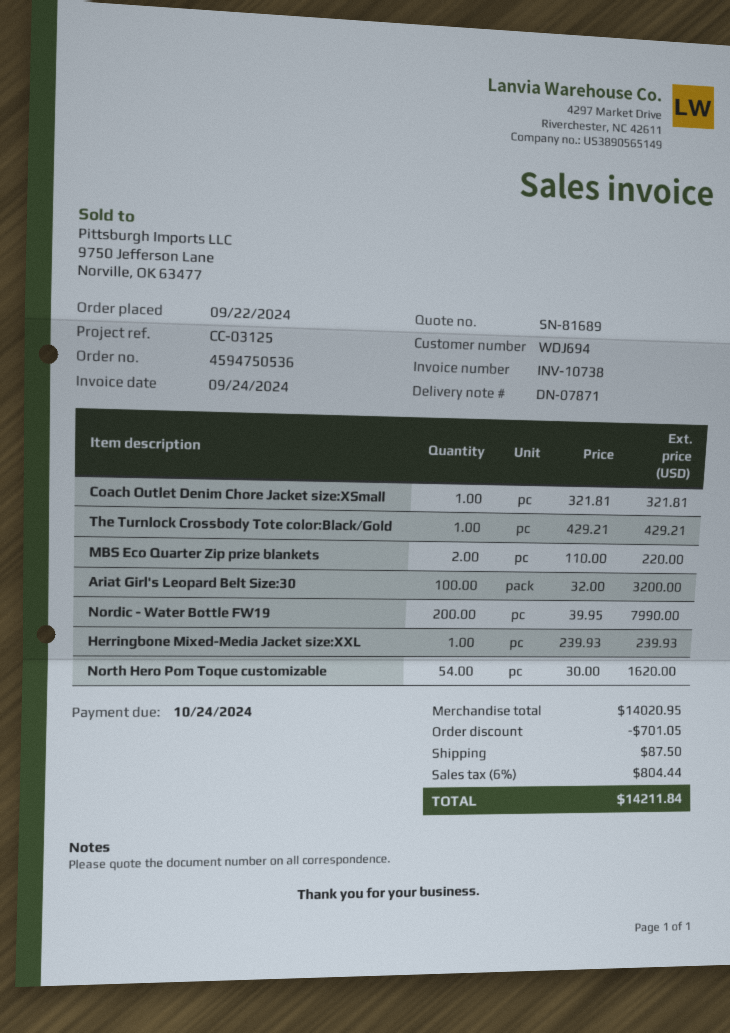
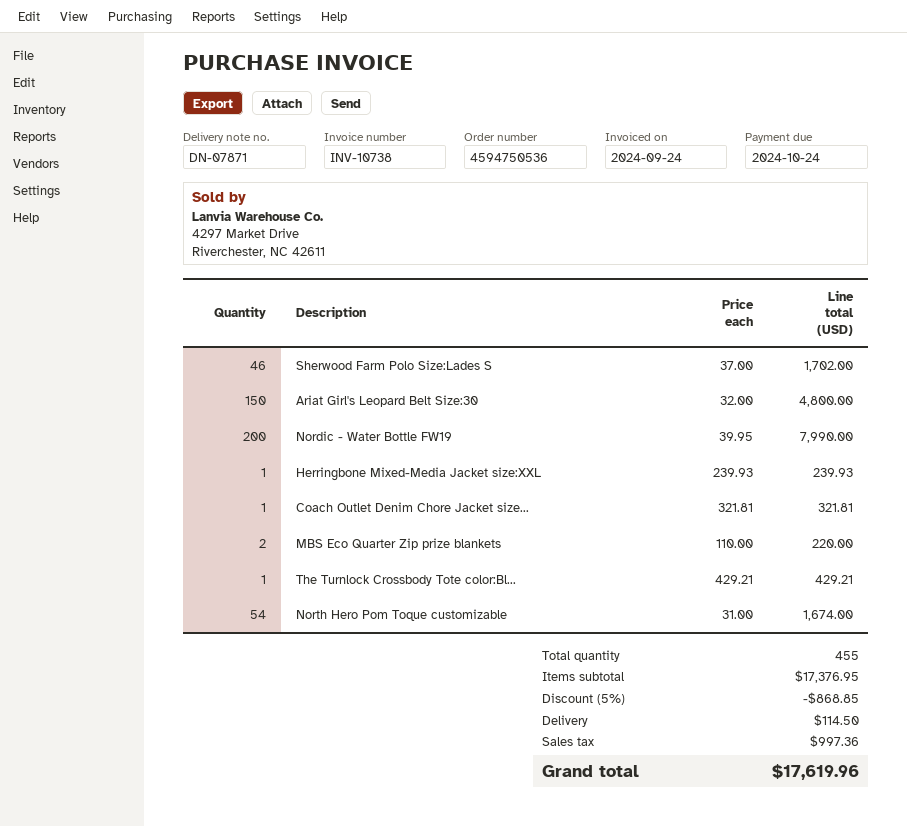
Ariat Girl's Leopard Belt Size:30: 100 x 32.00 = 3200.00 -> 150 x 32.00 = 4800.00
North Hero Pom Toque customizable: 54 x 30.00 = 1620.00 -> 54 x 31.00 = 1674.00
Sherwood Farm Polo Size:Lades S: none -> 46 x 37.00 = 1702.00
subtotal: 14020.95 -> 17376.95
discount: 701.05 -> 868.85
shipping: 87.50 -> 114.50
tax: 804.44 -> 997.36
total: 14211.84 -> 17619.96

